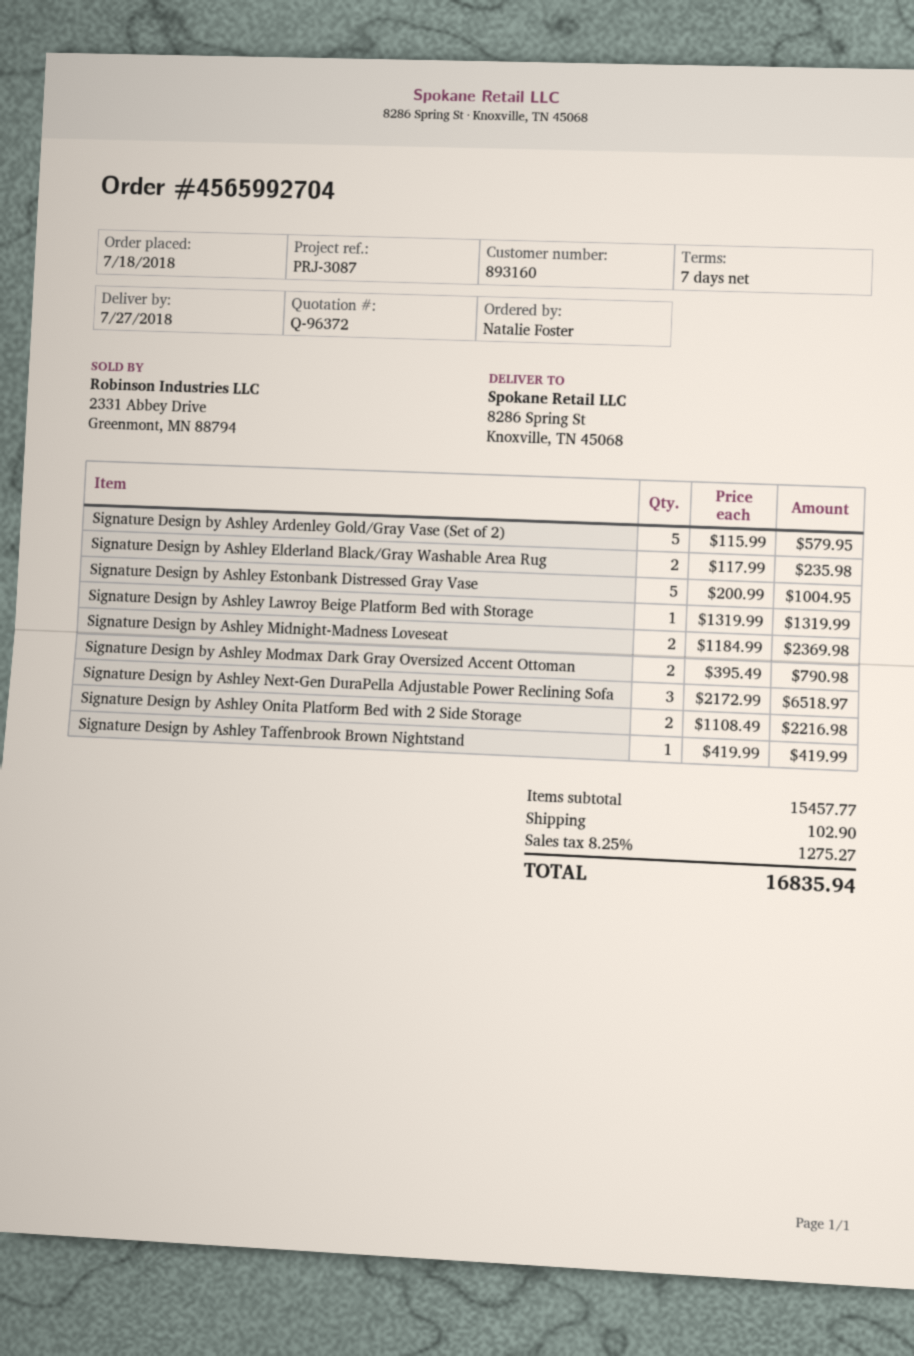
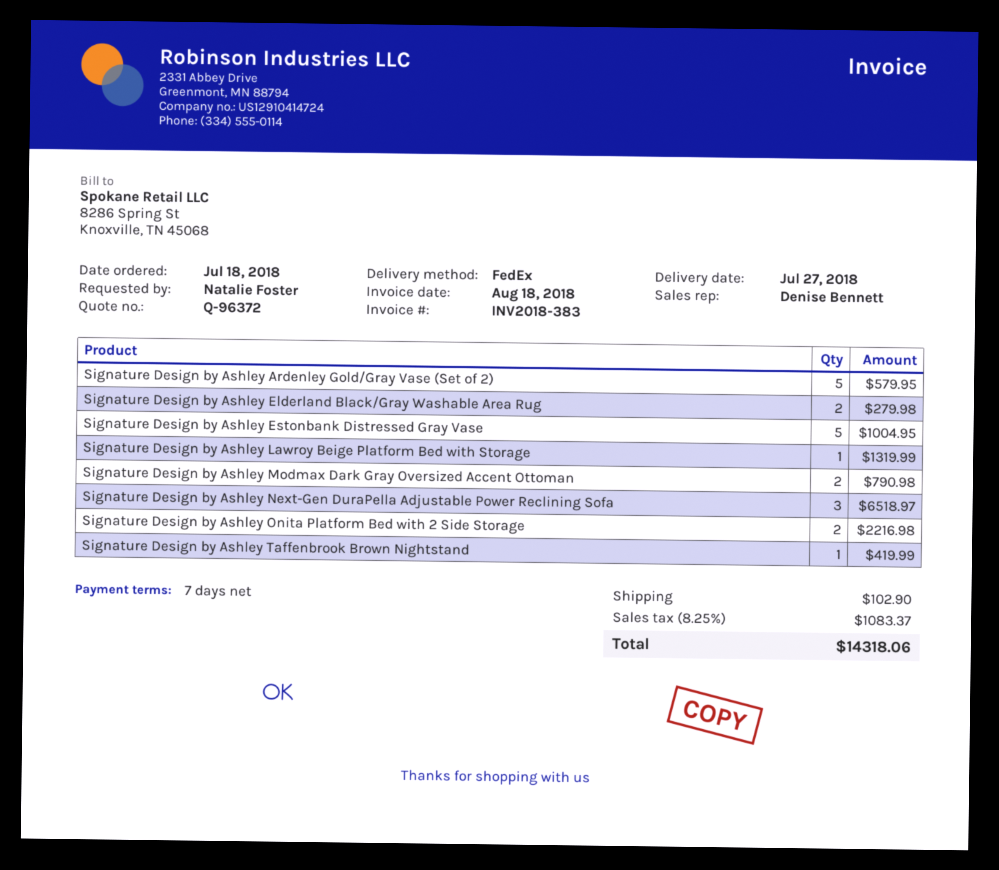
Signature Design by Ashley Elderland Black/Gray Washable Area Rug: 2 for 235.98 -> 2 for 279.98
Signature Design by Ashley Midnight-Madness Loveseat: 2 for 2369.98 -> none
tax: 8.25% = 1275.27 -> 8.25% = 1083.37
total: 16835.94 -> 14318.06

